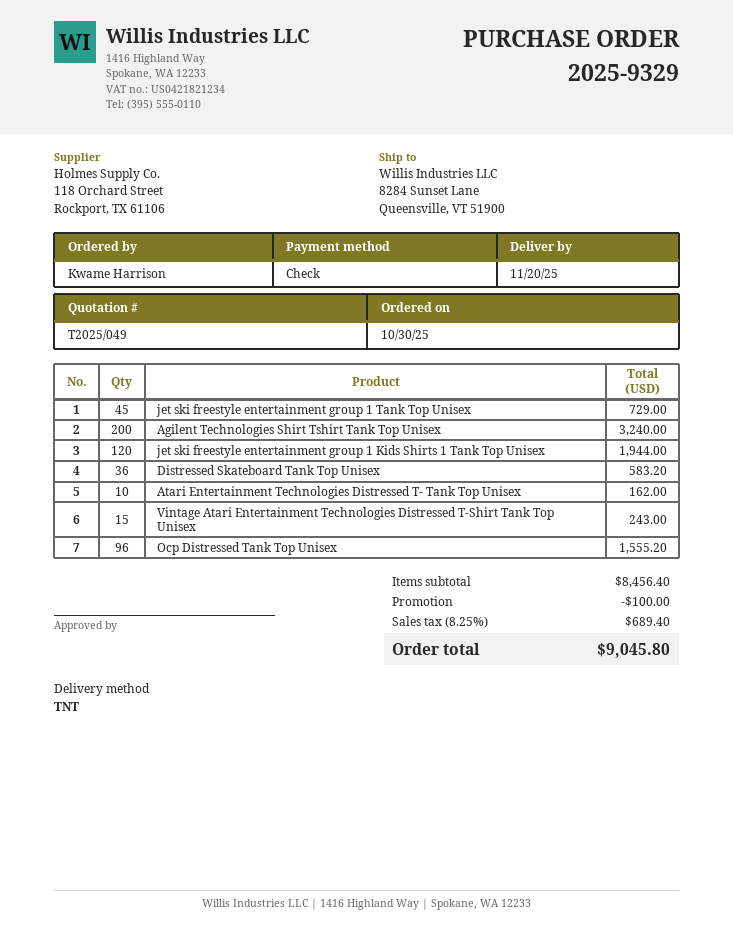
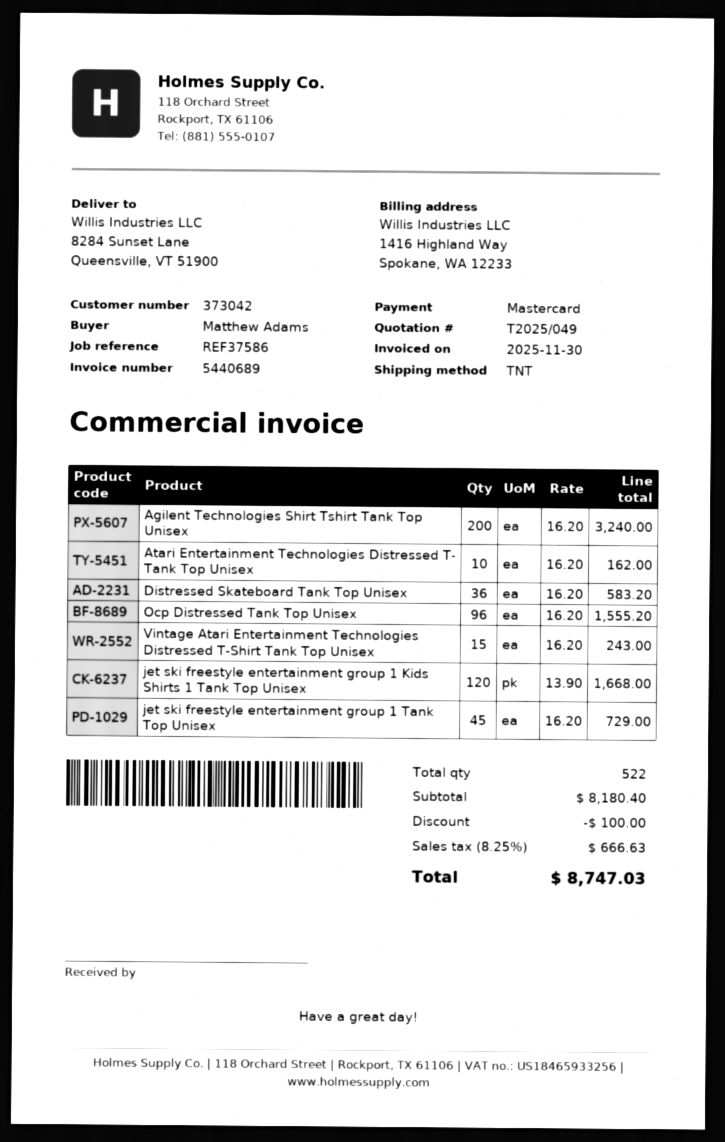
ordered by: Kwame Harrison -> Matthew Adams
payment method: cheque -> Mastercard
jet ski freestyle entertainment group 1 Kids Shirts 1 Tank Top Unisex: 120 for 1944.00 -> 120 for 1668.00
subtotal: 8456.40 -> 8180.40
tax: 8.25% = 689.40 -> 8.25% = 666.63
total: 9045.80 -> 8747.03

